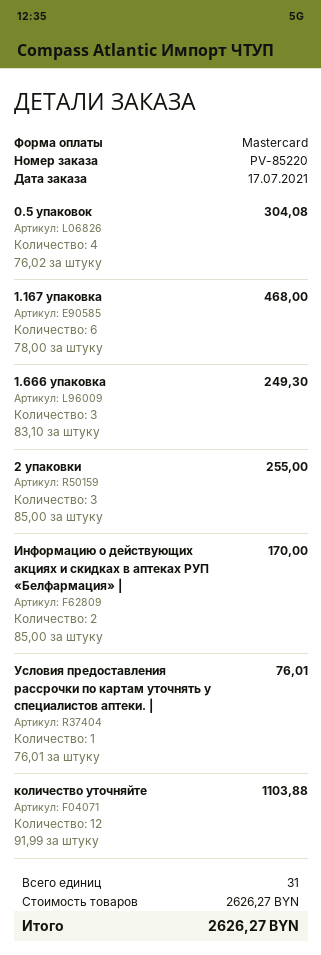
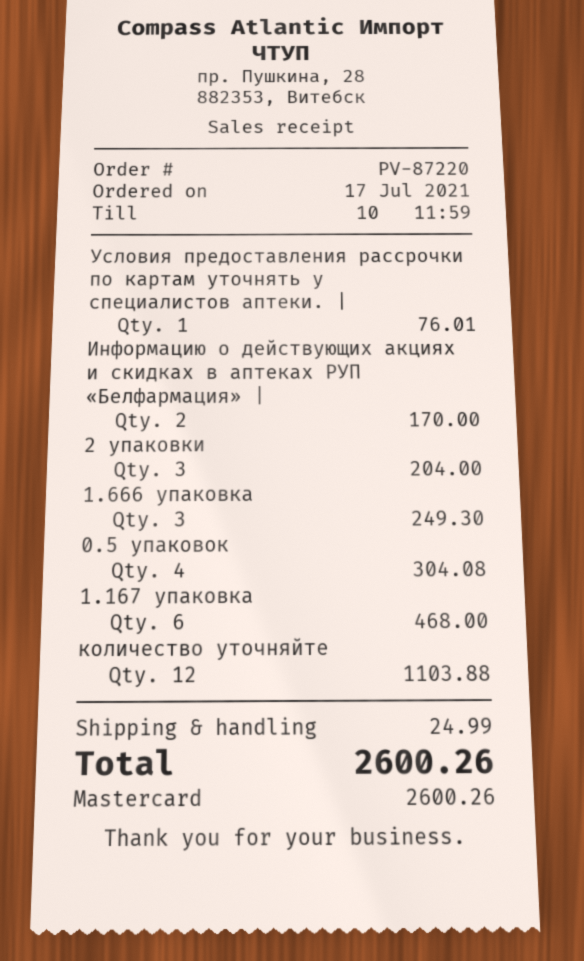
order number: PV-85220 -> PV-87220
2 упаковки: 3 for 255.00 -> 3 for 204.00
shipping: none -> 24.99
total: 2626.27 -> 2600.26

